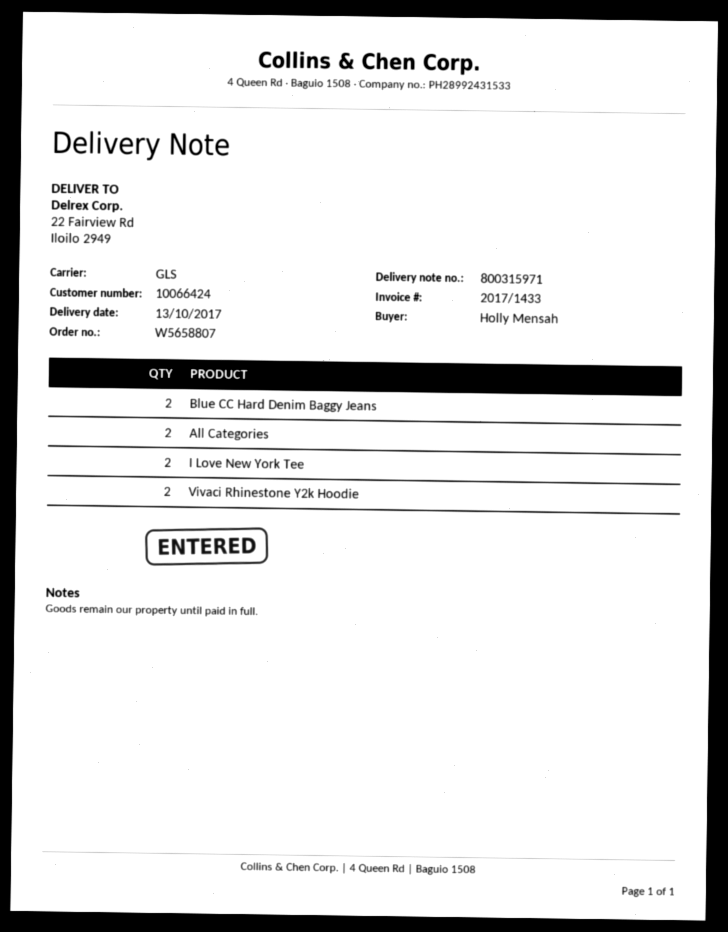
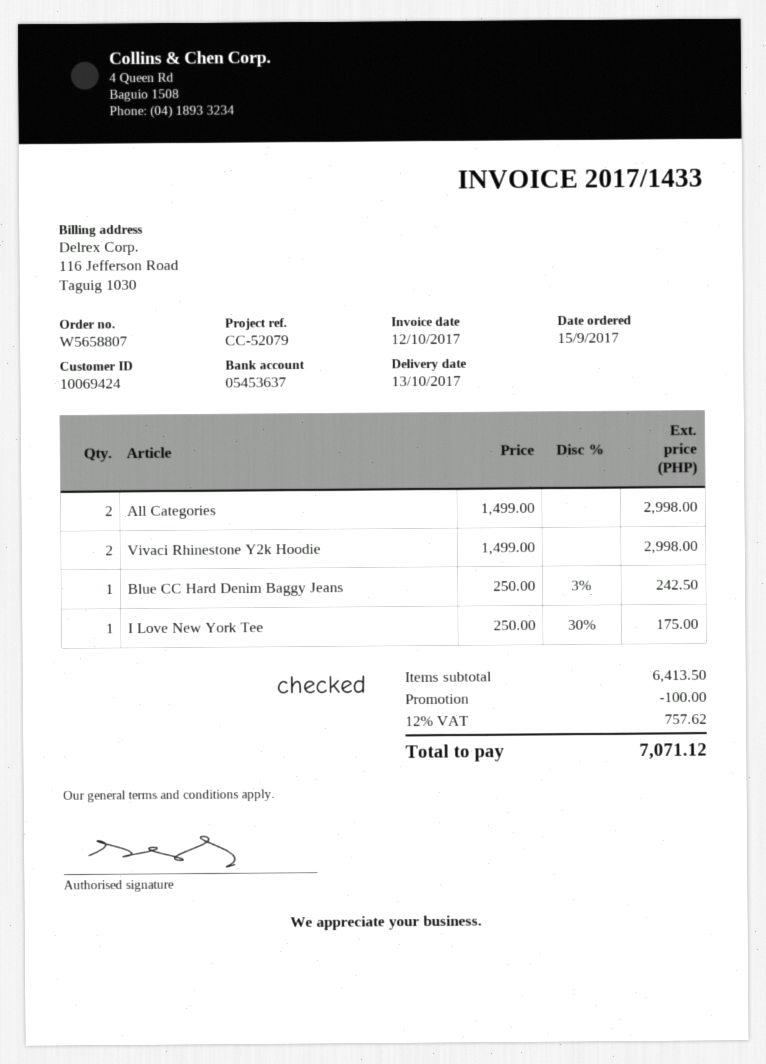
customer number: 10066424 -> 10069424
Blue CC Hard Denim Baggy Jeans: 2 -> 1
I Love New York Tee: 2 -> 1

